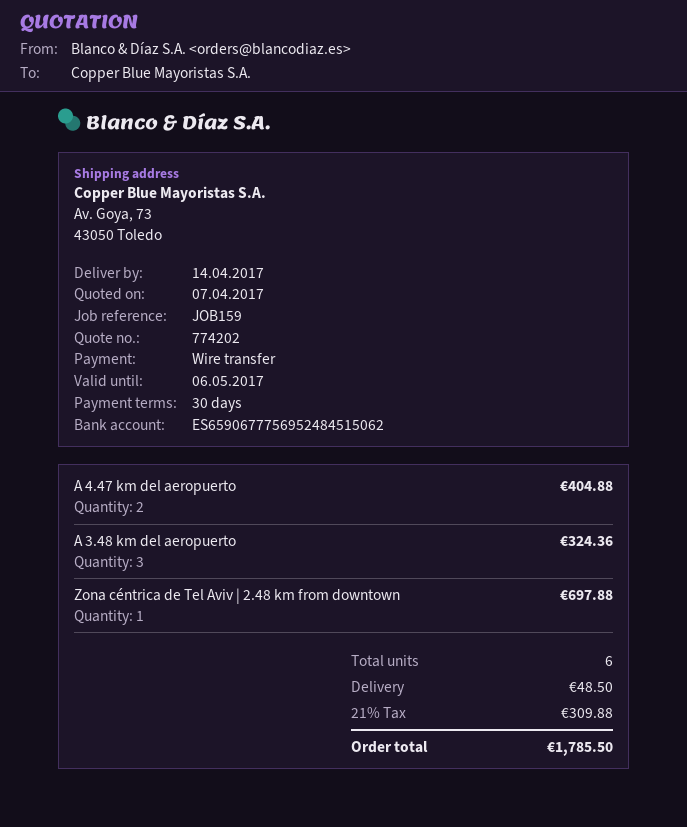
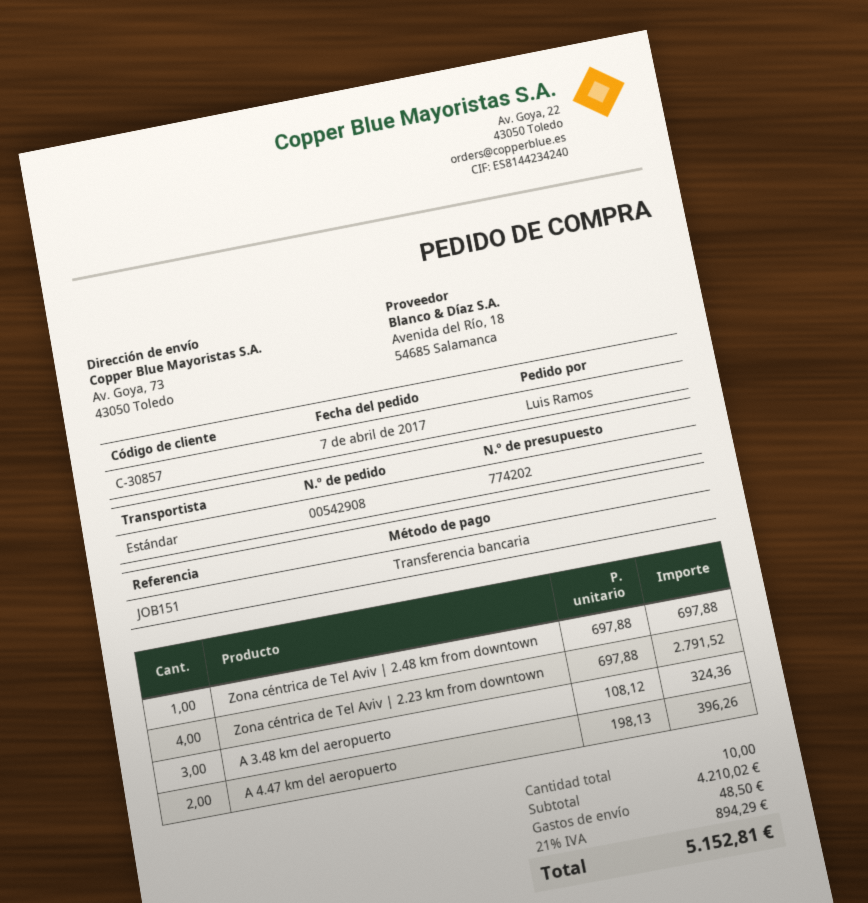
reference: JOB159 -> JOB151
A 4.47 km del aeropuerto: 2 for 404.88 -> 2 for 396.26
Zona céntrica de Tel Aviv | 2.23 km from downtown: none -> 4 for 2791.52
total quantity: 6 -> 10
tax: 21% = 309.88 -> 21% = 894.29
total: 1785.50 -> 5152.81

